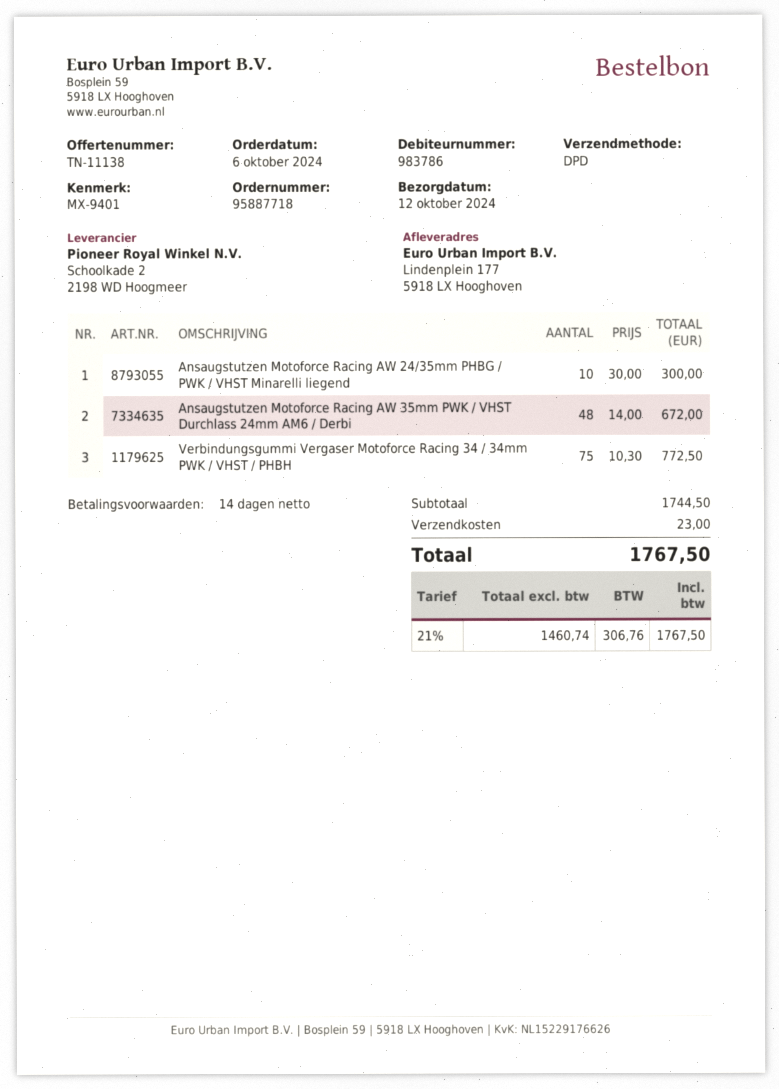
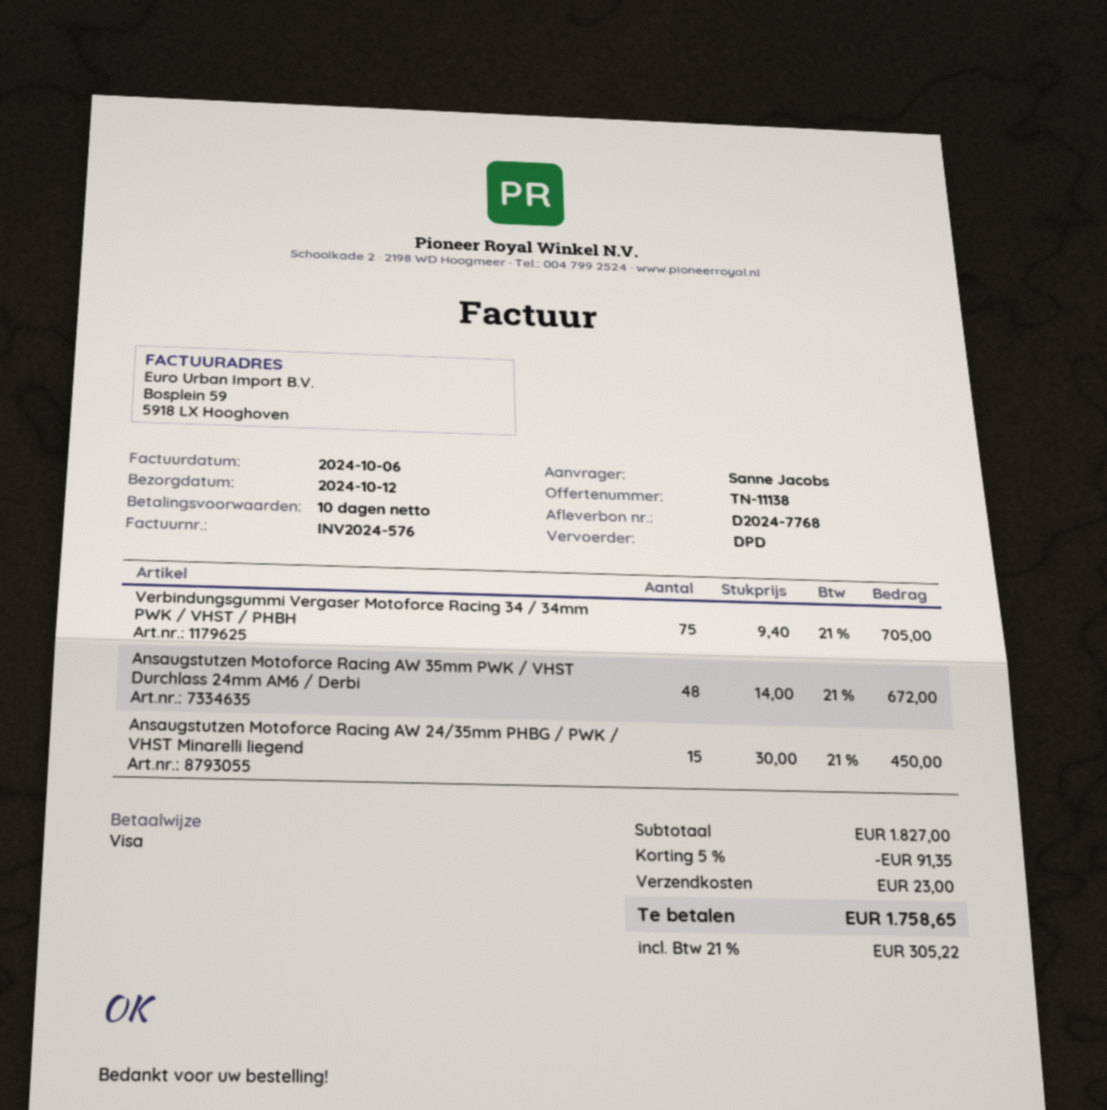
payment terms: 14 days -> 10 days
Ansaugstutzen Motoforce Racing AW 24/35mm PHBG / PWK / VHST Minarelli liegend: 10 x 30.00 = 300.00 -> 15 x 30.00 = 450.00
Verbindungsgummi Vergaser Motoforce Racing 34 / 34mm PWK / VHST / PHBH: 75 x 10.30 = 772.50 -> 75 x 9.40 = 705.00
subtotal: 1744.50 -> 1827.00
discount: none -> 5% = 91.35
tax: 21% = 306.76 -> 21% = 305.22
total: 1767.50 -> 1758.65

